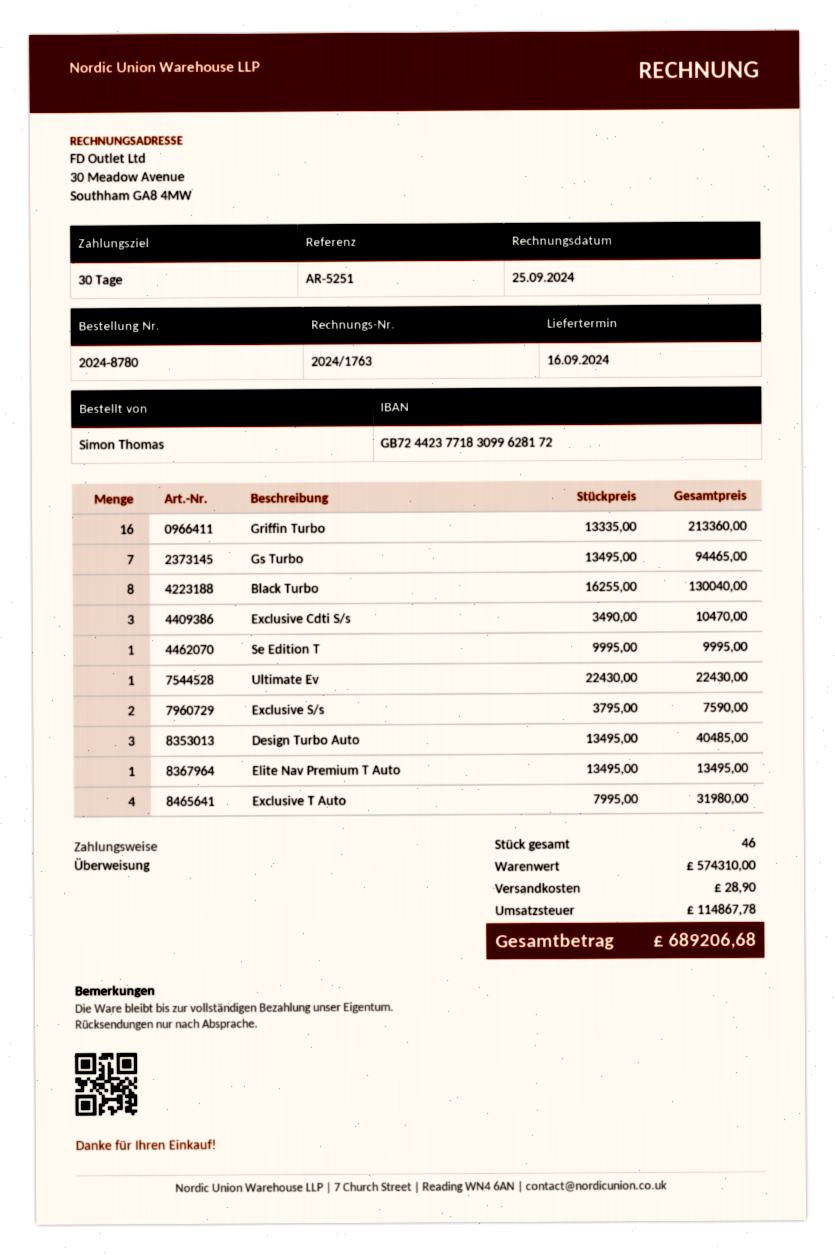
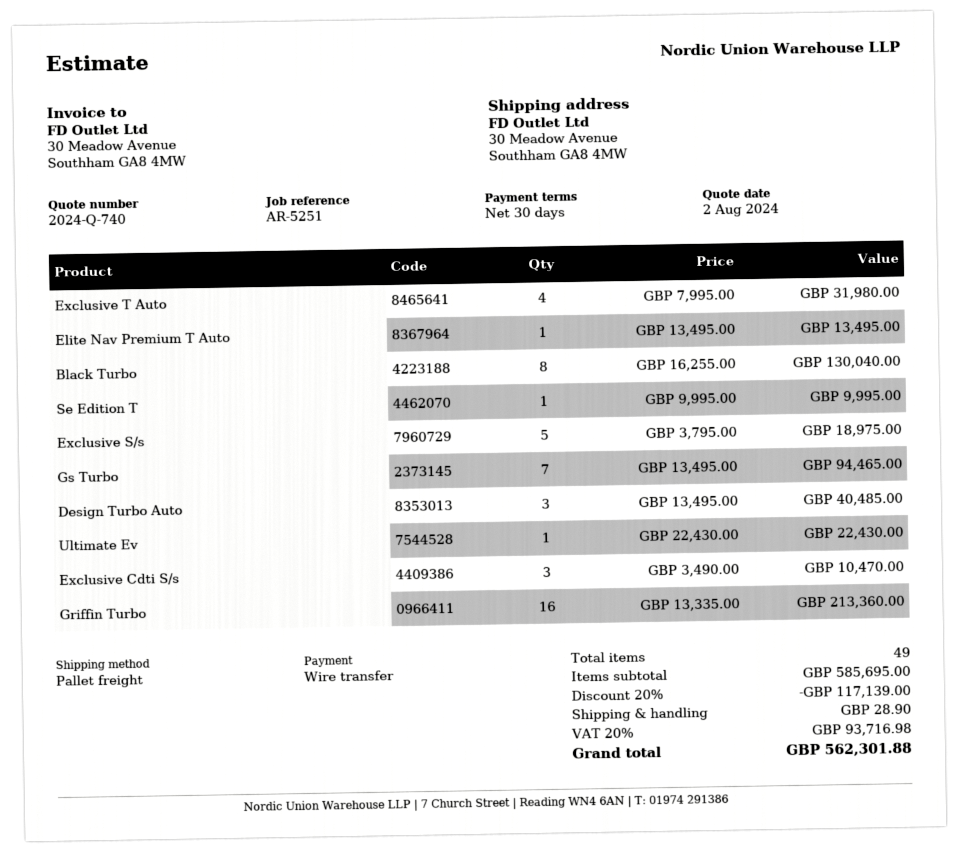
Exclusive S/s: 2 x 3795.00 = 7590.00 -> 5 x 3795.00 = 18975.00
total quantity: 46 -> 49
subtotal: 574310.00 -> 585695.00
discount: none -> 20% = 117139.00
tax: 114867.78 -> 93716.98
total: 689206.68 -> 562301.88

